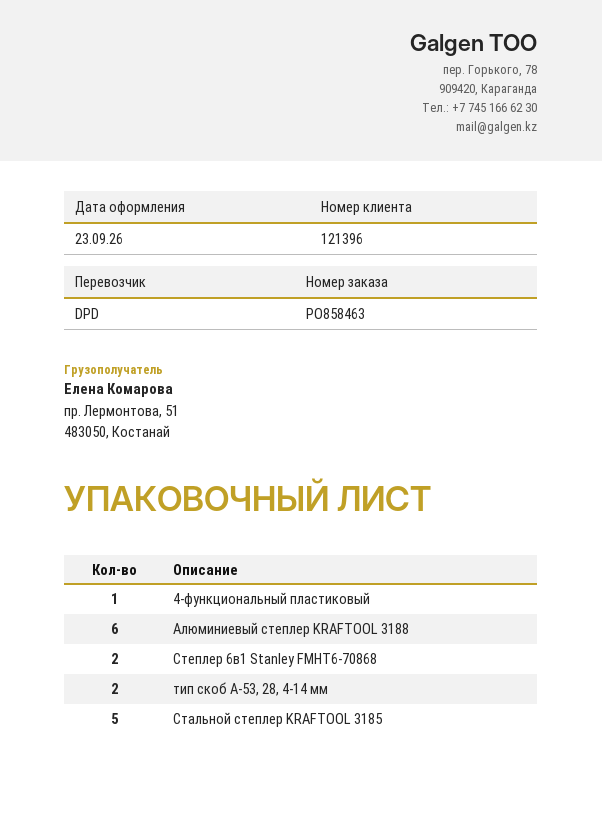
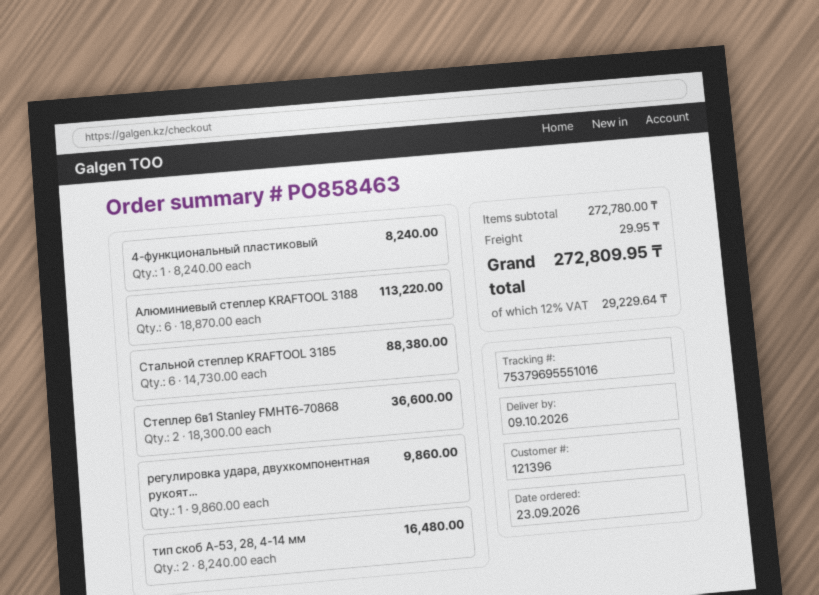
Стальной степлер KRAFTOOL 3185: 5 -> 6
регулировка удара, двухкомпонентная рукоят...: none -> 1

